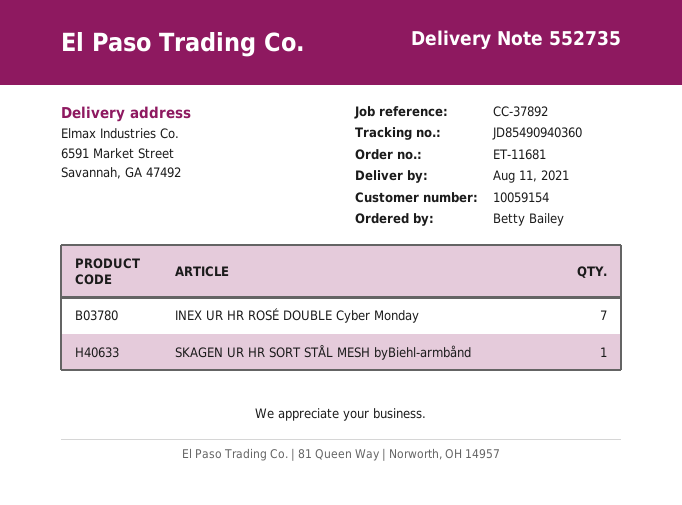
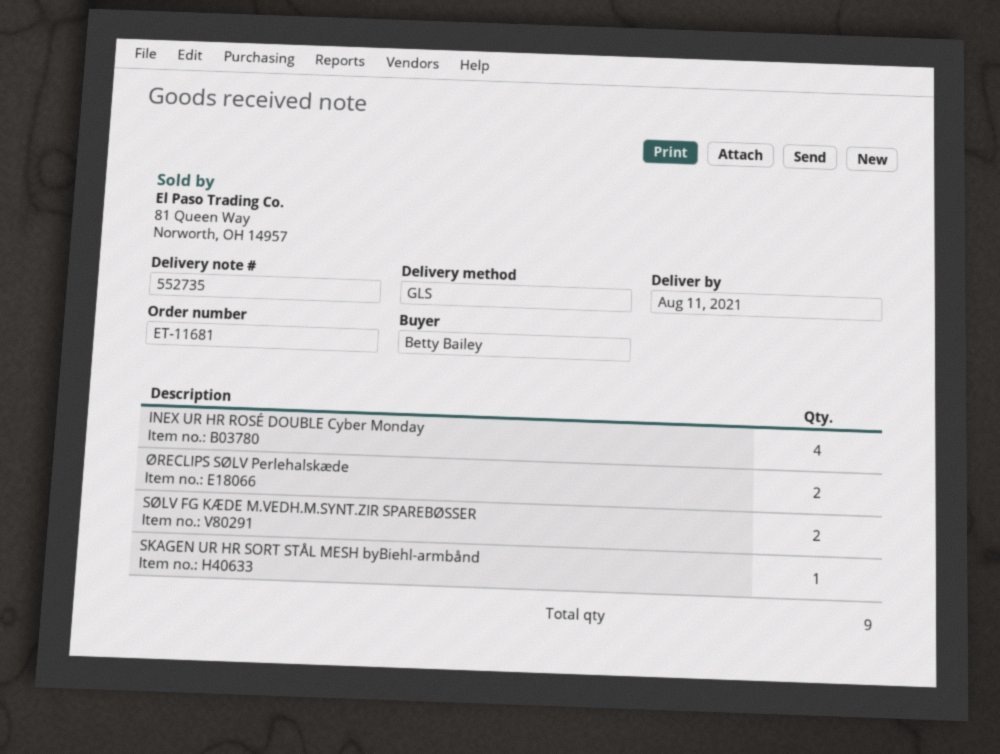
INEX UR HR ROSÉ DOUBLE Cyber Monday: 7 -> 4
ØRECLIPS SØLV Perlehalskæde: none -> 2
SØLV FG KÆDE M.VEDH.M.SYNT.ZIR SPAREBØSSER: none -> 2

